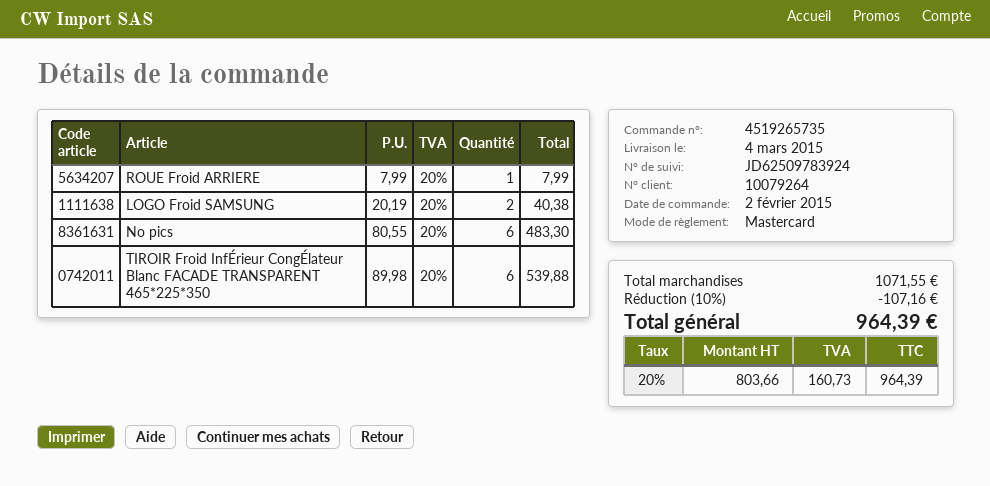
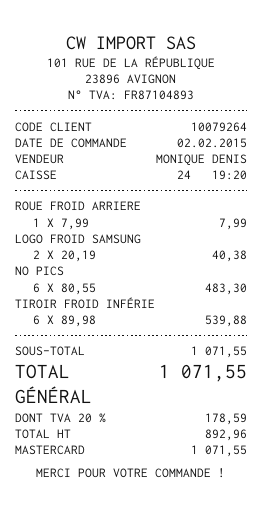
discount: 10% = 107.16 -> none
net: 803.66 -> 892.96
tax: 20% = 160.73 -> 20% = 178.59
total: 964.39 -> 1071.55

